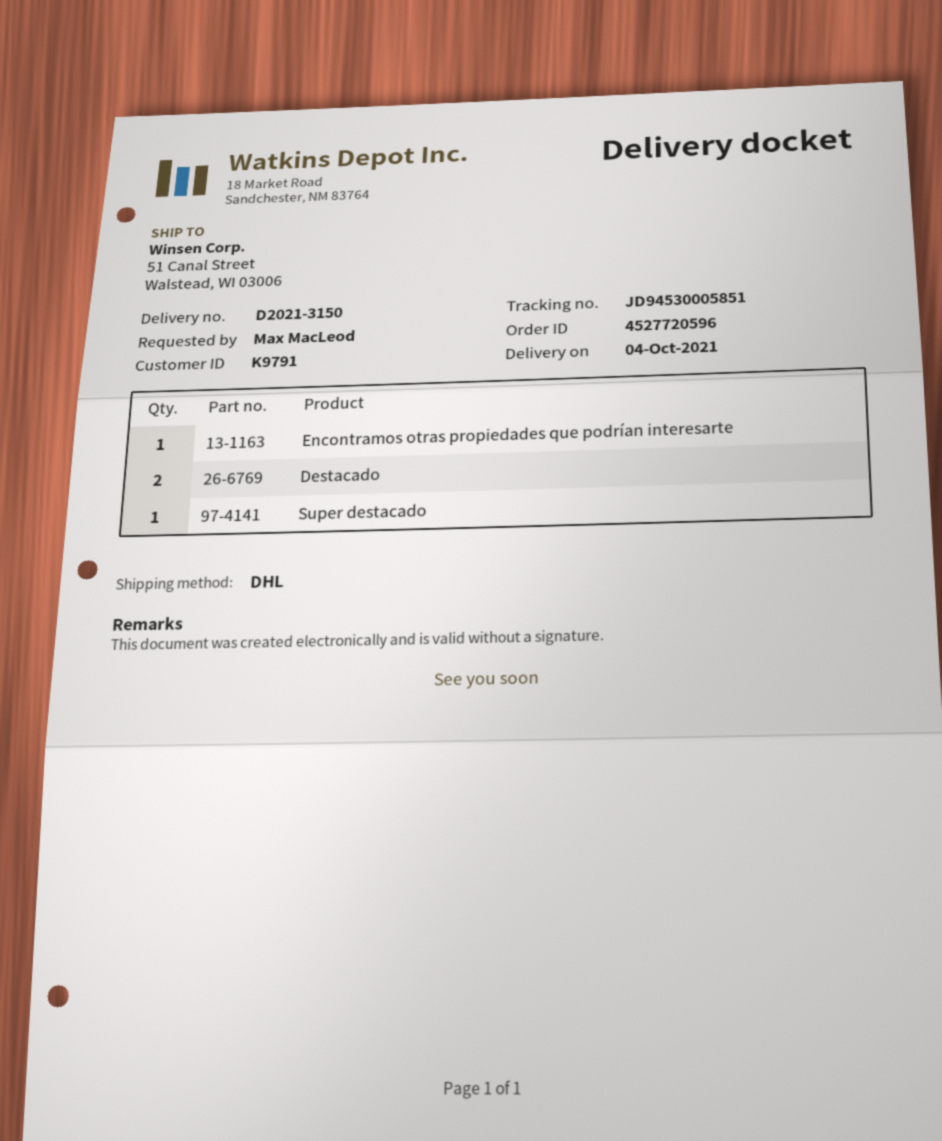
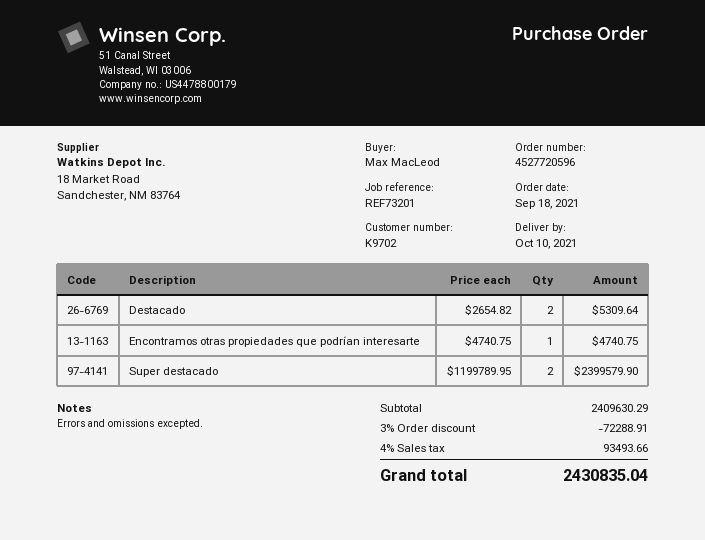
delivery date: 2021-10-04 -> 2021-10-10
customer number: K9791 -> K9702
Super destacado: 1 -> 2

